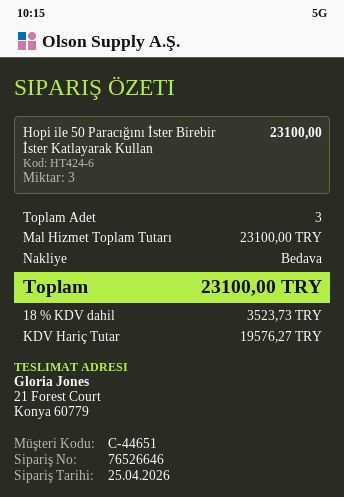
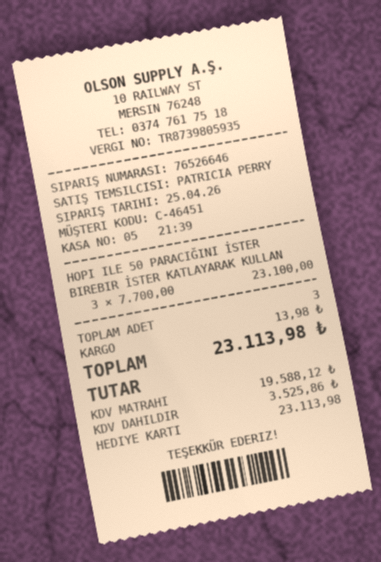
customer number: C-44651 -> C-46451
shipping: 0.00 -> 13.98
net: 19576.27 -> 19588.12
tax: 3523.73 -> 3525.86
total: 23100.00 -> 23113.98

